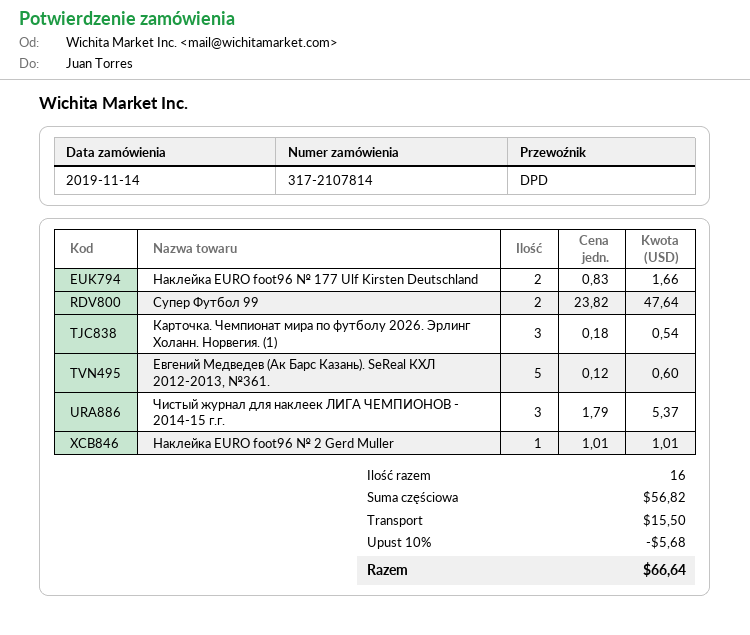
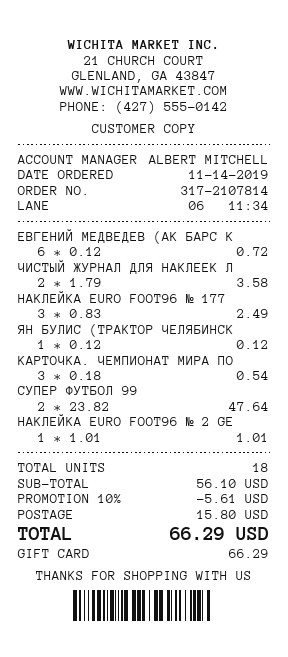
Наклейка EURO foot96 № 177 Ulf Kirsten Deutschland: 2 x 0.83 = 1.66 -> 3 x 0.83 = 2.49
Евгений Медведев (Ак Барс Казань). SeReal КХЛ 2012-2013, №361.: 5 x 0.12 = 0.60 -> 6 x 0.12 = 0.72
Чистый журнал для наклеек ЛИГА ЧЕМПИОНОВ - 2014-15 г.г.: 3 x 1.79 = 5.37 -> 2 x 1.79 = 3.58
ЯН БУЛИС (ТРАКТОР ЧЕЛЯБИНСК: none -> 1 x 0.12 = 0.12
total quantity: 16 -> 18
subtotal: 56.82 -> 56.10
discount: 10% = 5.68 -> 10% = 5.61
shipping: 15.50 -> 15.80
total: 66.64 -> 66.29

